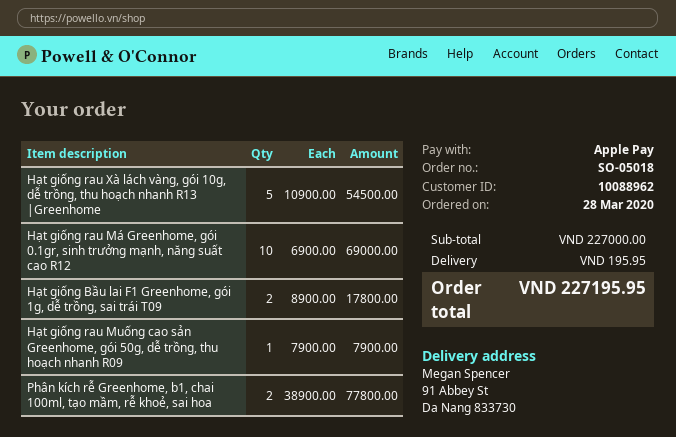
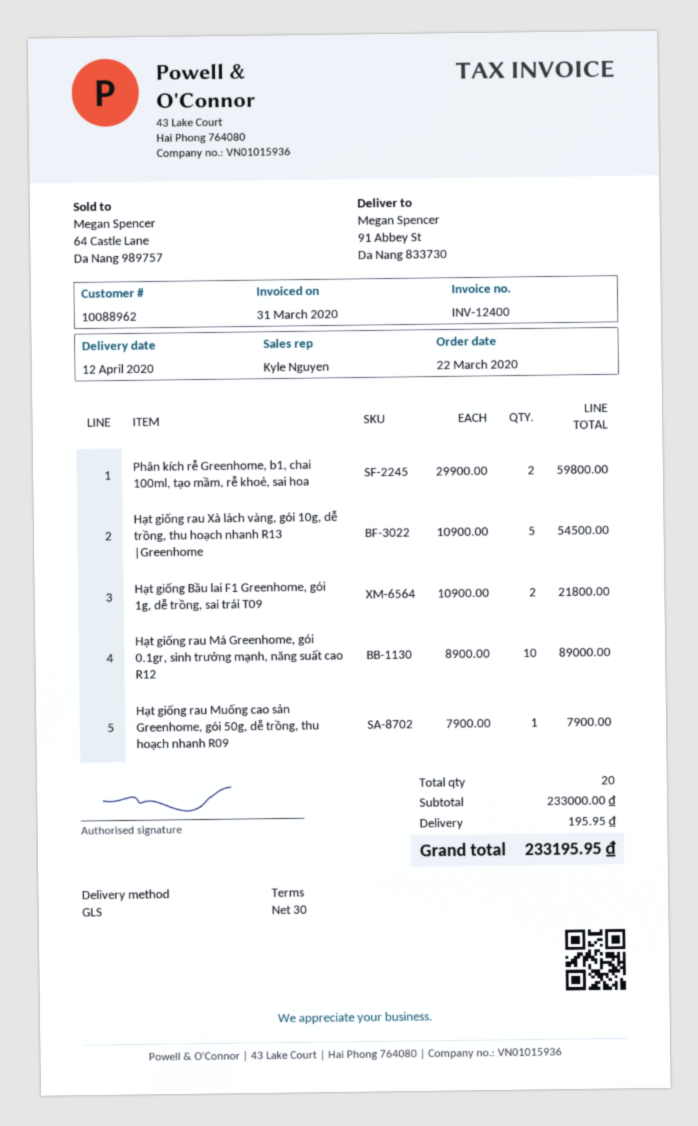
order date: 2020-03-28 -> 2020-03-22
Hạt giống rau Má Greenhome, gói 0.1gr, sinh trưởng mạnh, năng suất cao R12: 10 x 6900.00 = 69000.00 -> 10 x 8900.00 = 89000.00
Hạt giống Bầu lai F1 Greenhome, gói 1g, dễ trồng, sai trái T09: 2 x 8900.00 = 17800.00 -> 2 x 10900.00 = 21800.00
Phân kích rễ Greenhome, b1, chai 100ml, tạo mầm, rễ khoẻ, sai hoa: 2 x 38900.00 = 77800.00 -> 2 x 29900.00 = 59800.00
subtotal: 227000.00 -> 233000.00
total: 227195.95 -> 233195.95

